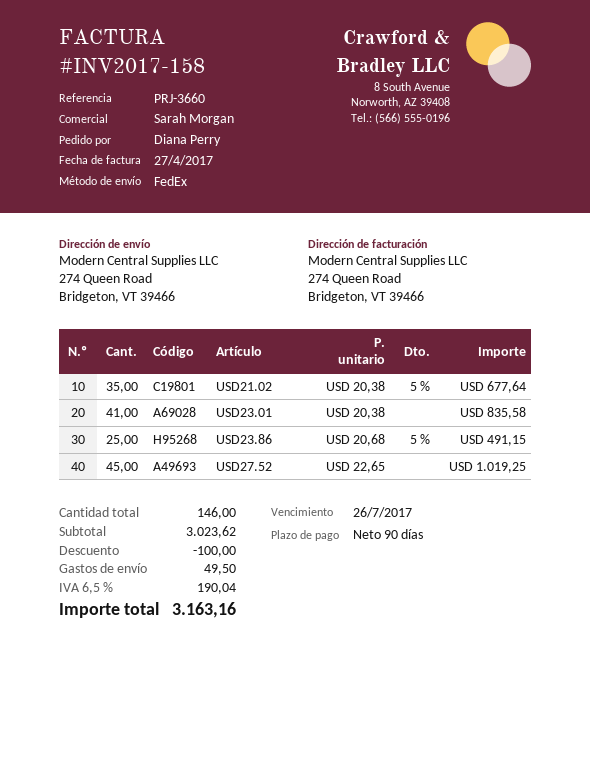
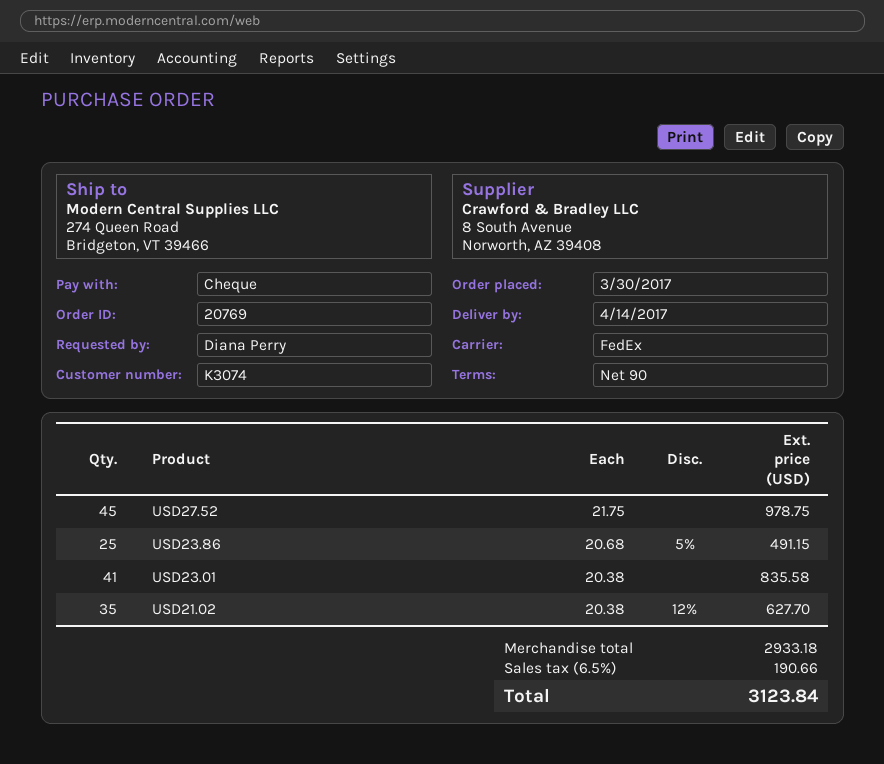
USD21.02: 35 x 20.38 - 5% = 677.64 -> 35 x 20.38 - 12% = 627.70
USD27.52: 45 x 22.65 = 1019.25 -> 45 x 21.75 = 978.75
subtotal: 3023.62 -> 2933.18
discount: 100.00 -> none
shipping: 49.50 -> none
tax: 6.5% = 190.04 -> 6.5% = 190.66
total: 3163.16 -> 3123.84

